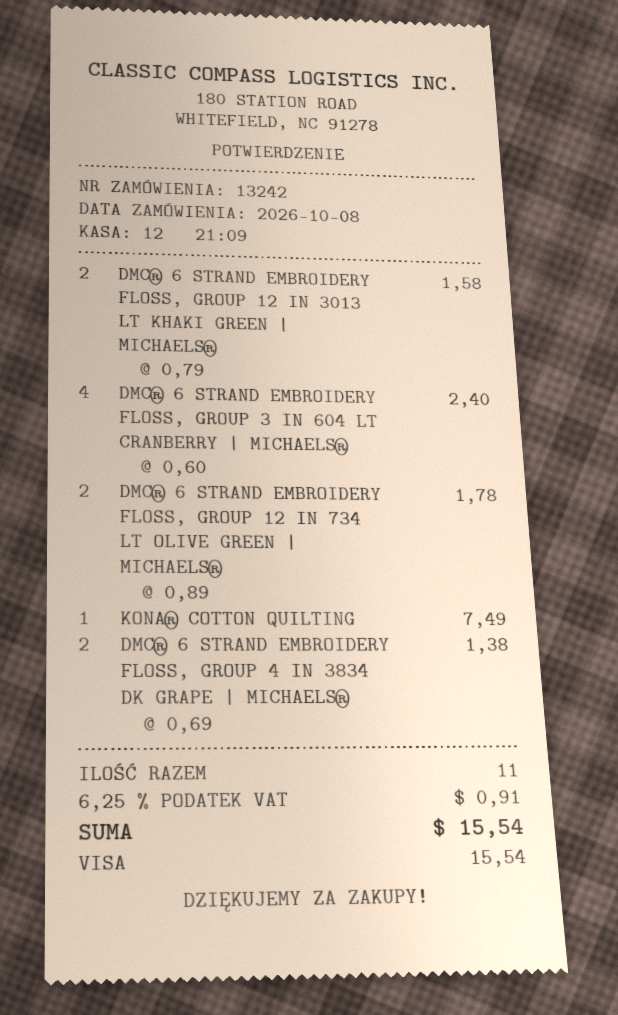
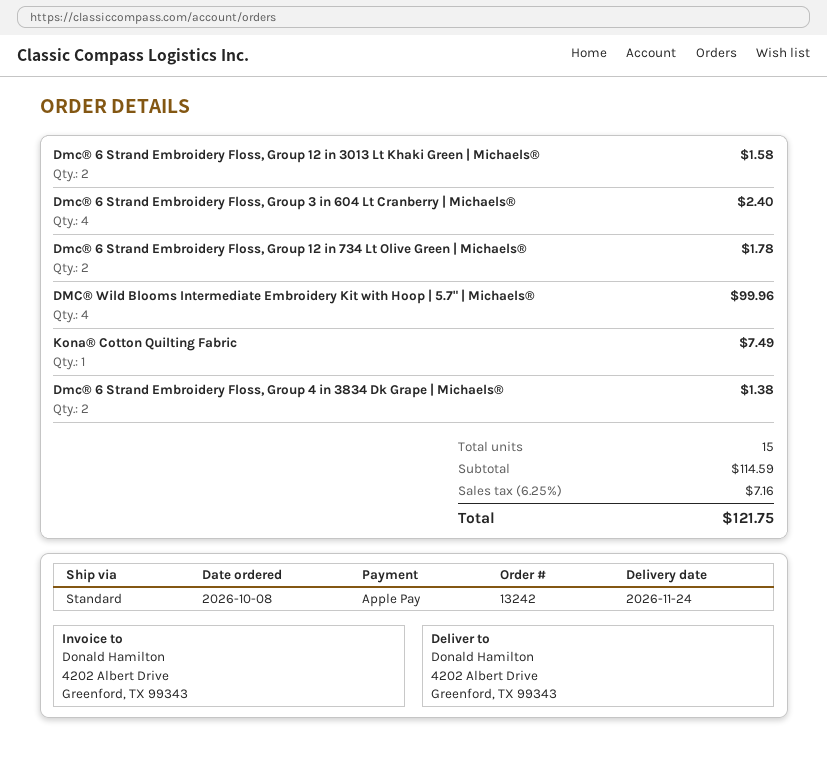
payment method: Visa -> Apple Pay
DMC® Wild Blooms Intermediate Embroidery Kit with Hoop | 5.7" | Michaels®: none -> 4 for 99.96
total quantity: 11 -> 15
tax: 6.25% = 0.91 -> 6.25% = 7.16
total: 15.54 -> 121.75

